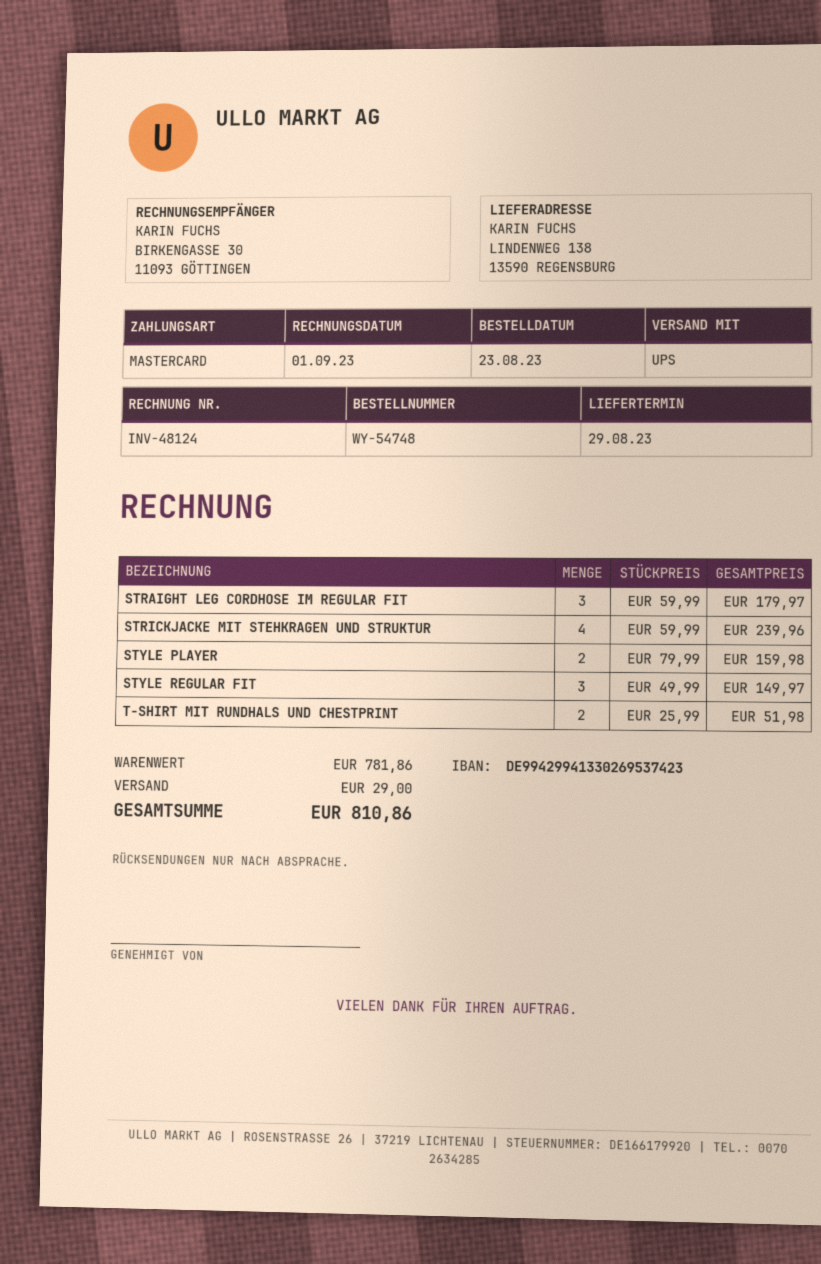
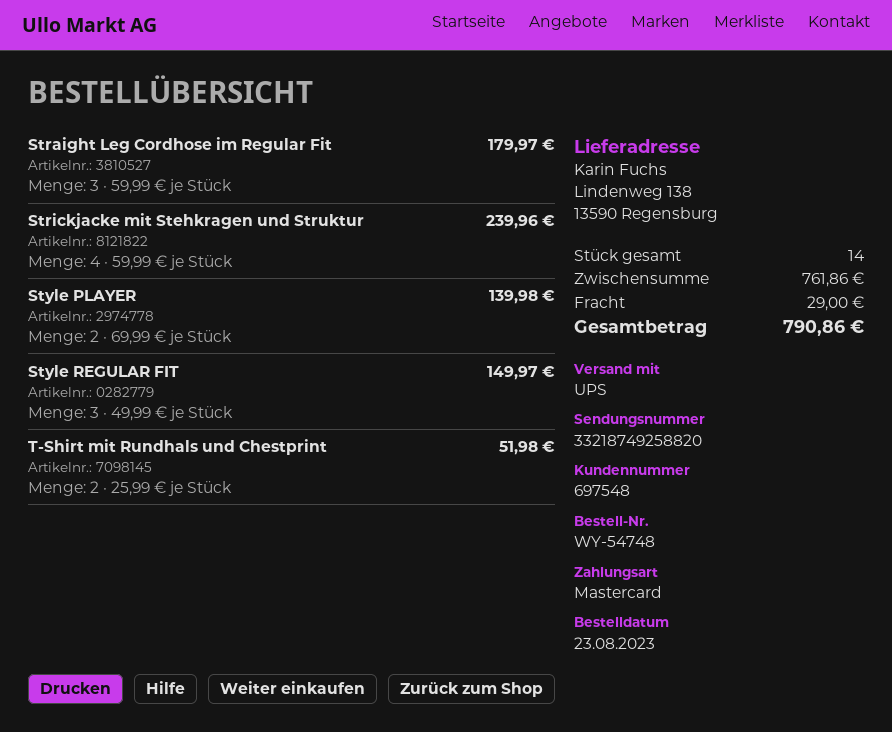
STYLE PLAYER: 2 x 79.99 = 159.98 -> 2 x 69.99 = 139.98
subtotal: 781.86 -> 761.86
total: 810.86 -> 790.86

